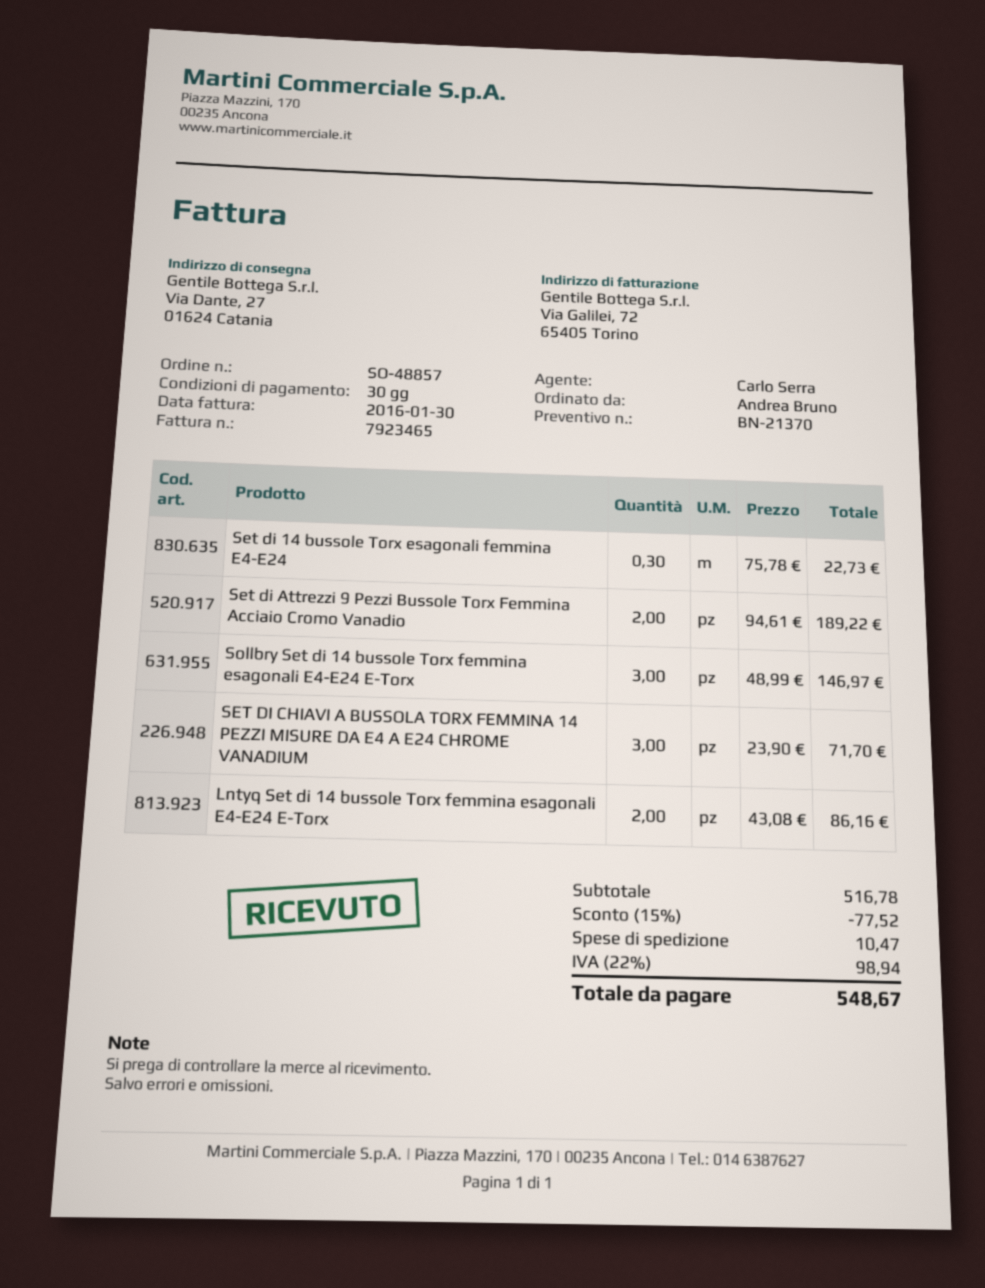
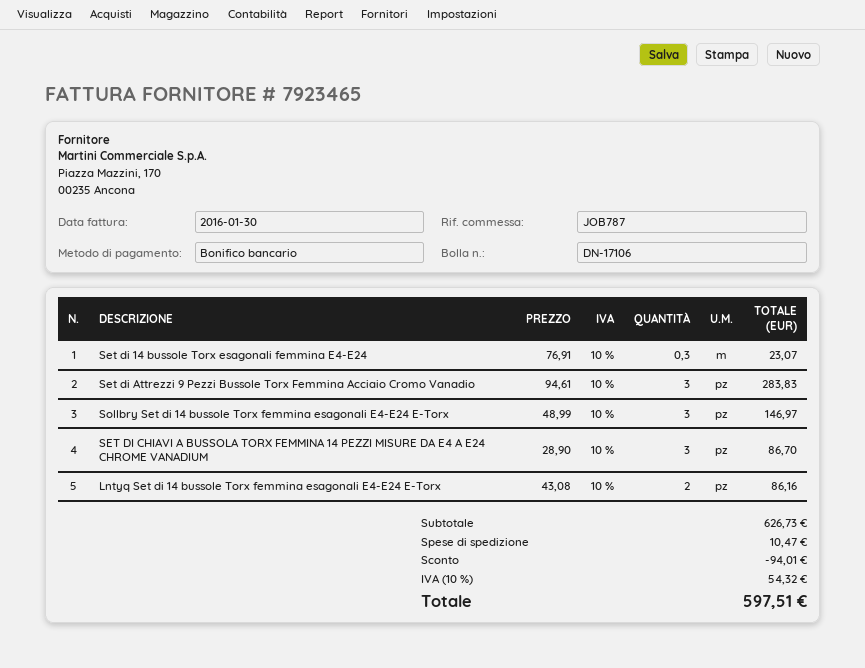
Set di 14 bussole Torx esagonali femmina E4-E24: 0.3 x 75.78 = 22.73 -> 0.3 x 76.91 = 23.07
Set di Attrezzi 9 Pezzi Bussole Torx Femmina Acciaio Cromo Vanadio: 2 x 94.61 = 189.22 -> 3 x 94.61 = 283.83
SET DI CHIAVI A BUSSOLA TORX FEMMINA 14 PEZZI MISURE DA E4 A E24 CHROME VANADIUM: 3 x 23.90 = 71.70 -> 3 x 28.90 = 86.70
subtotal: 516.78 -> 626.73
discount: 77.52 -> 94.01
tax: 22% = 98.94 -> 10% = 54.32
total: 548.67 -> 597.51

